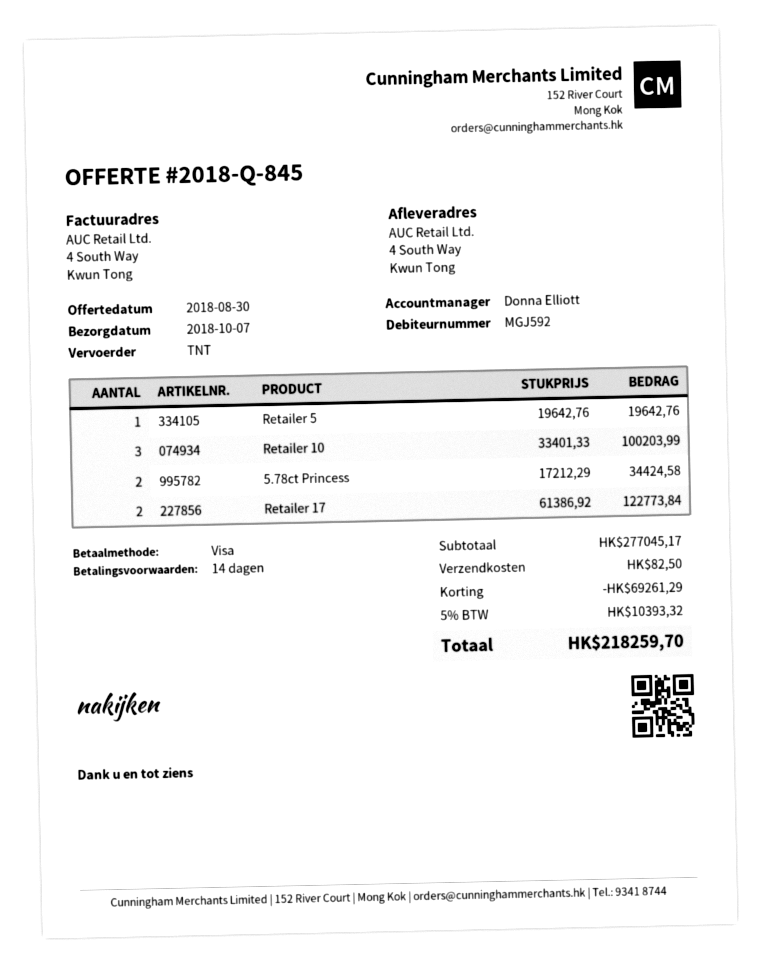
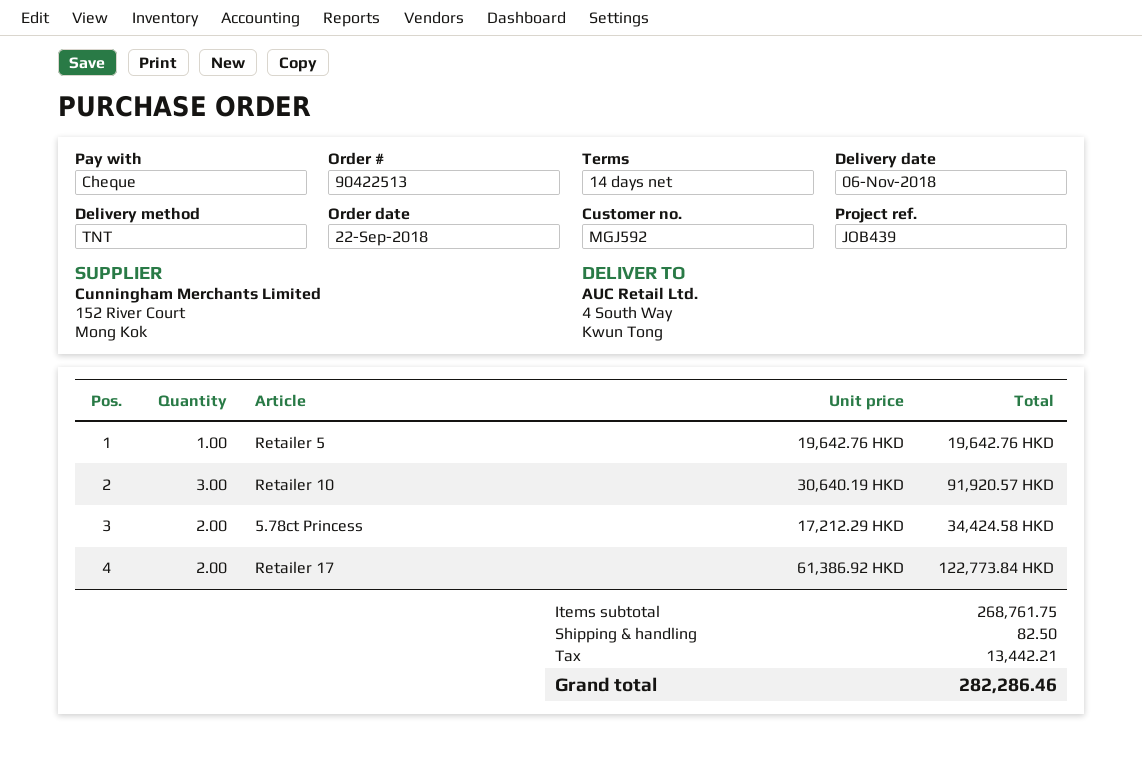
delivery date: 2018-10-07 -> 2018-11-06
payment method: Visa -> cheque
Retailer 10: 3 x 33401.33 = 100203.99 -> 3 x 30640.19 = 91920.57
subtotal: 277045.17 -> 268761.75
discount: 69261.29 -> none
tax: 10393.32 -> 13442.21
total: 218259.70 -> 282286.46

